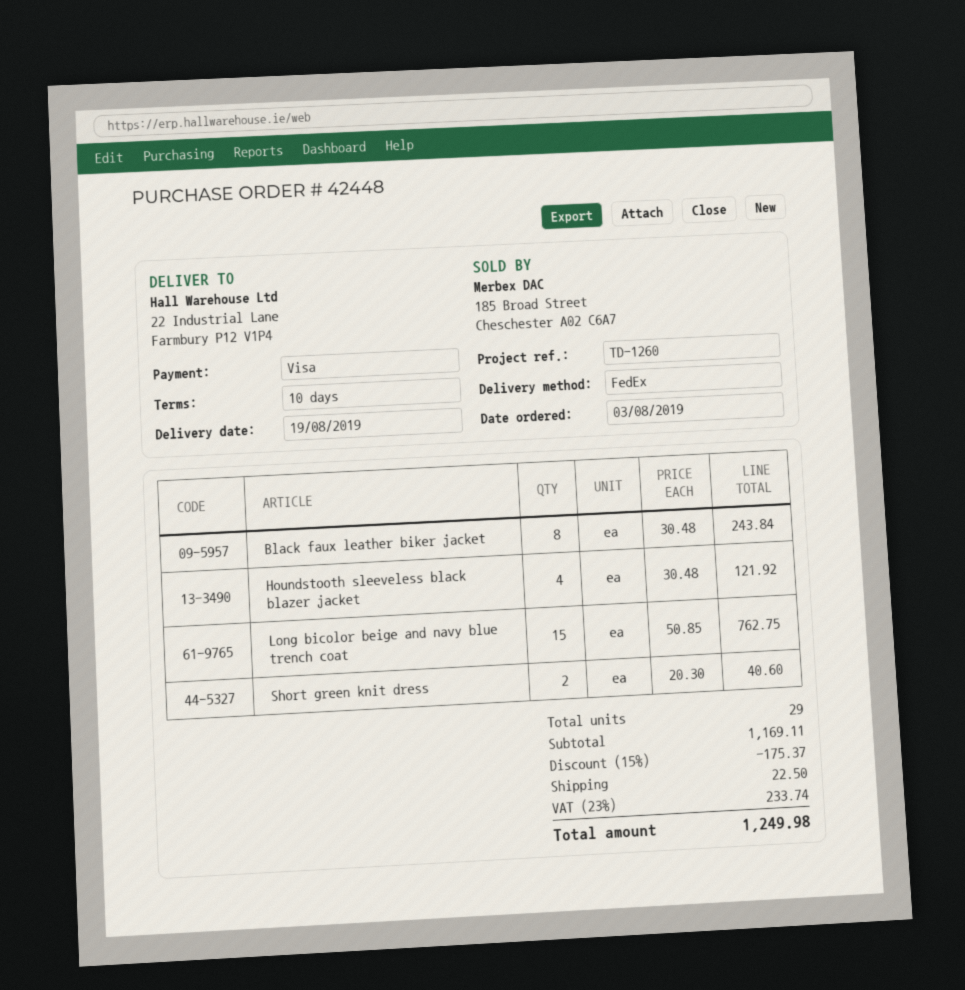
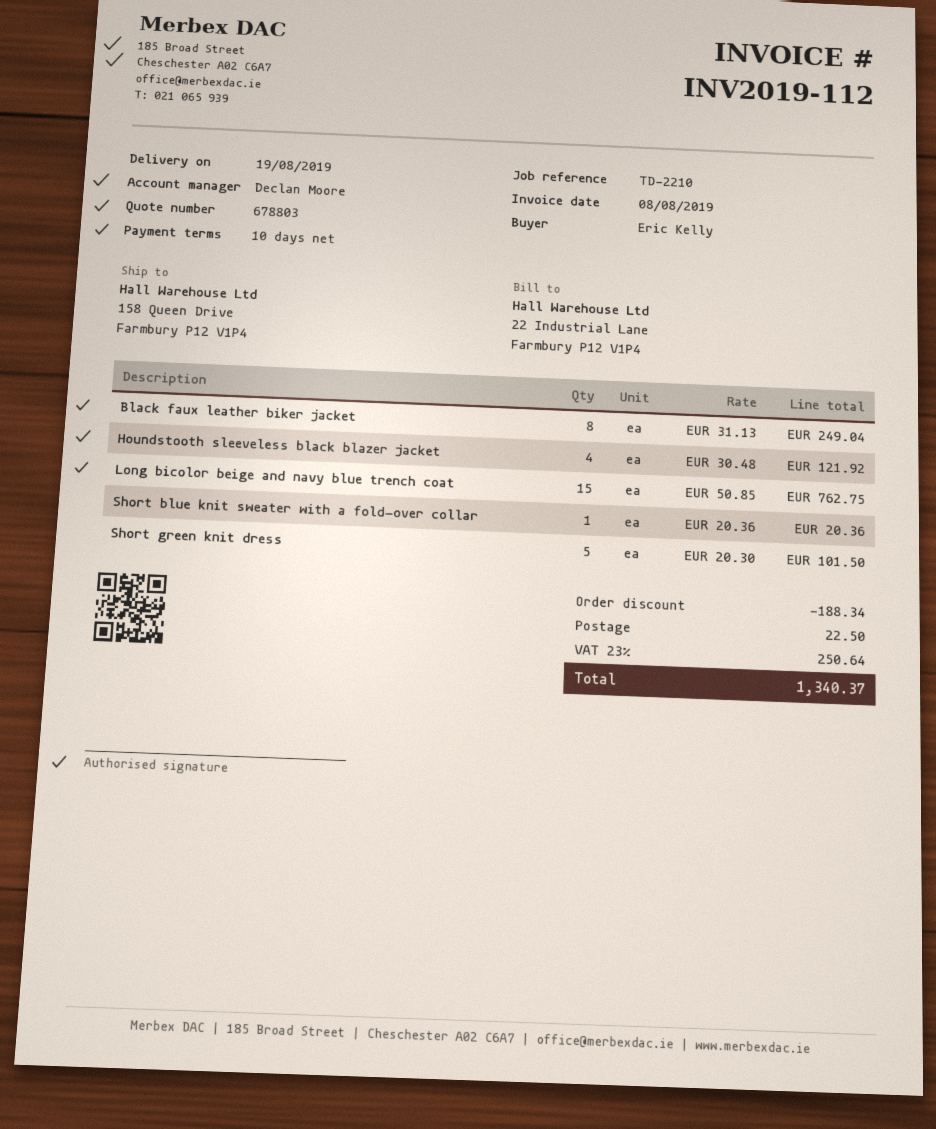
reference: TD-1260 -> TD-2210
ship to: 22 Industrial Lane, Farmbury P12 V1P4 -> 158 Queen Drive, Farmbury P12 V1P4
Black faux leather biker jacket: 8 x 30.48 = 243.84 -> 8 x 31.13 = 249.04
Short green knit dress: 2 x 20.30 = 40.60 -> 5 x 20.30 = 101.50
Short blue knit sweater with a fold-over collar: none -> 1 x 20.36 = 20.36
discount: 175.37 -> 188.34
tax: 23% = 233.74 -> 23% = 250.64
total: 1249.98 -> 1340.37

